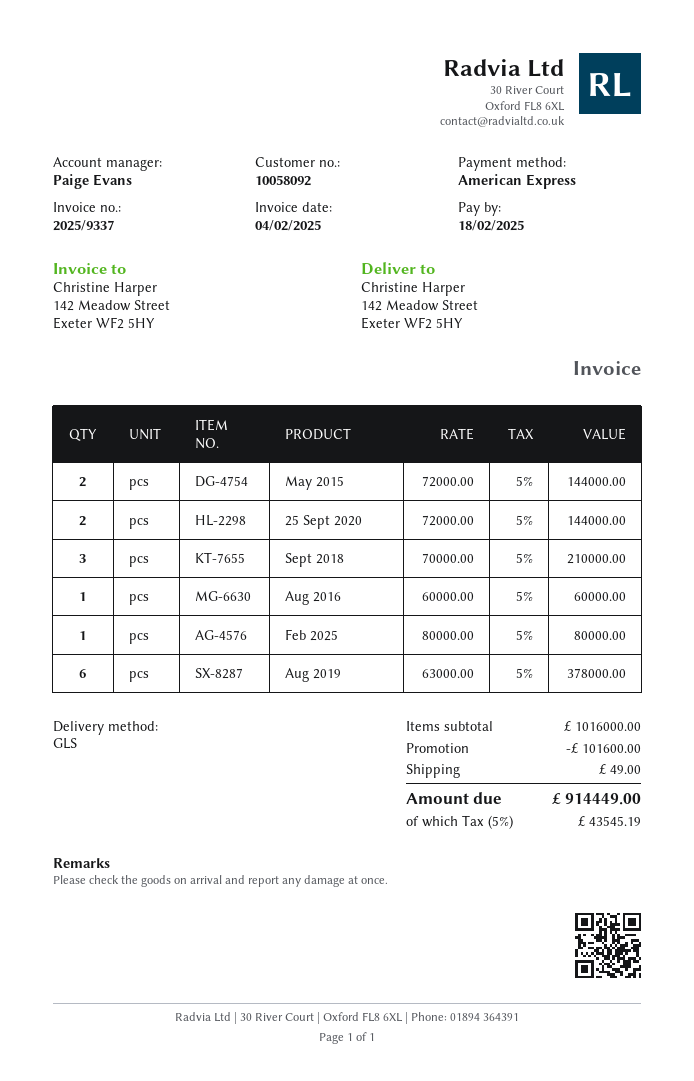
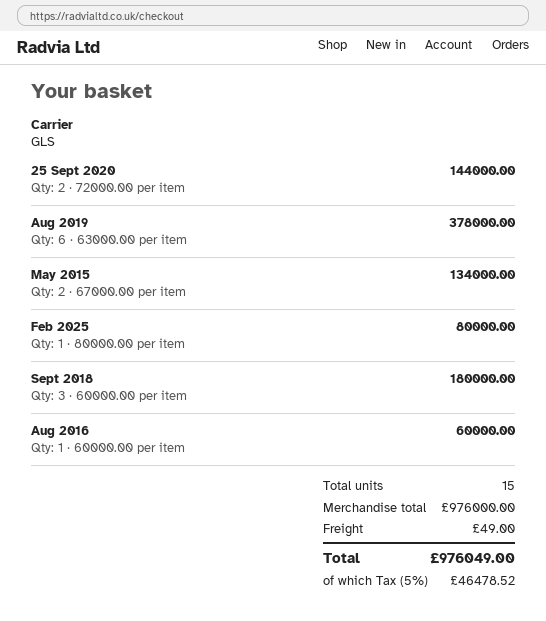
May 2015: 2 x 72000.00 = 144000.00 -> 2 x 67000.00 = 134000.00
Sept 2018: 3 x 70000.00 = 210000.00 -> 3 x 60000.00 = 180000.00
subtotal: 1016000.00 -> 976000.00
discount: 101600.00 -> none
tax: 5% = 43545.19 -> 5% = 46478.52
total: 914449.00 -> 976049.00

